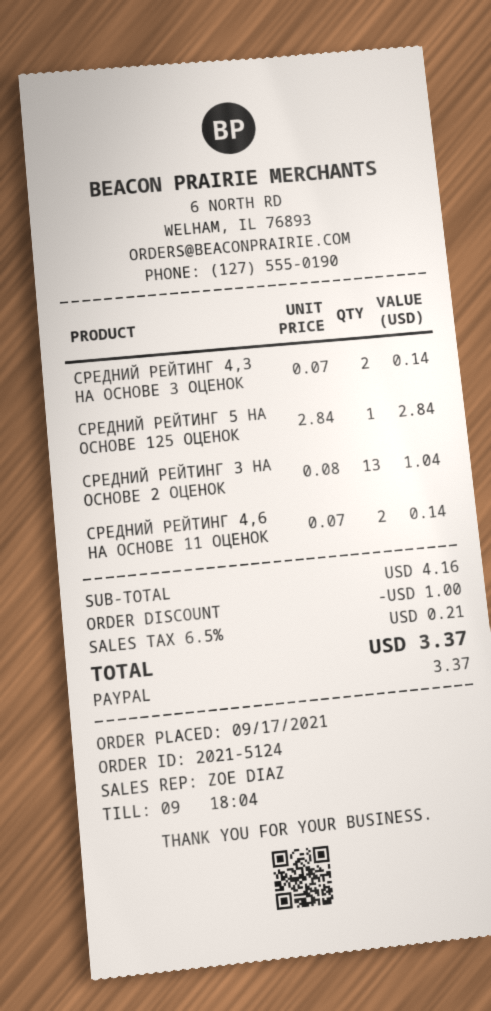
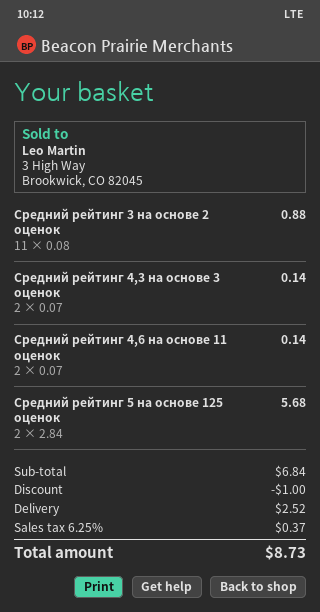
СРЕДНИЙ РЕЙТИНГ 5 НА ОСНОВЕ 125 ОЦЕНОК: 1 x 2.84 = 2.84 -> 2 x 2.84 = 5.68
СРЕДНИЙ РЕЙТИНГ 3 НА ОСНОВЕ 2 ОЦЕНОК: 13 x 0.08 = 1.04 -> 11 x 0.08 = 0.88
subtotal: 4.16 -> 6.84
shipping: none -> 2.52
tax: 6.5% = 0.21 -> 6.25% = 0.37
total: 3.37 -> 8.73

